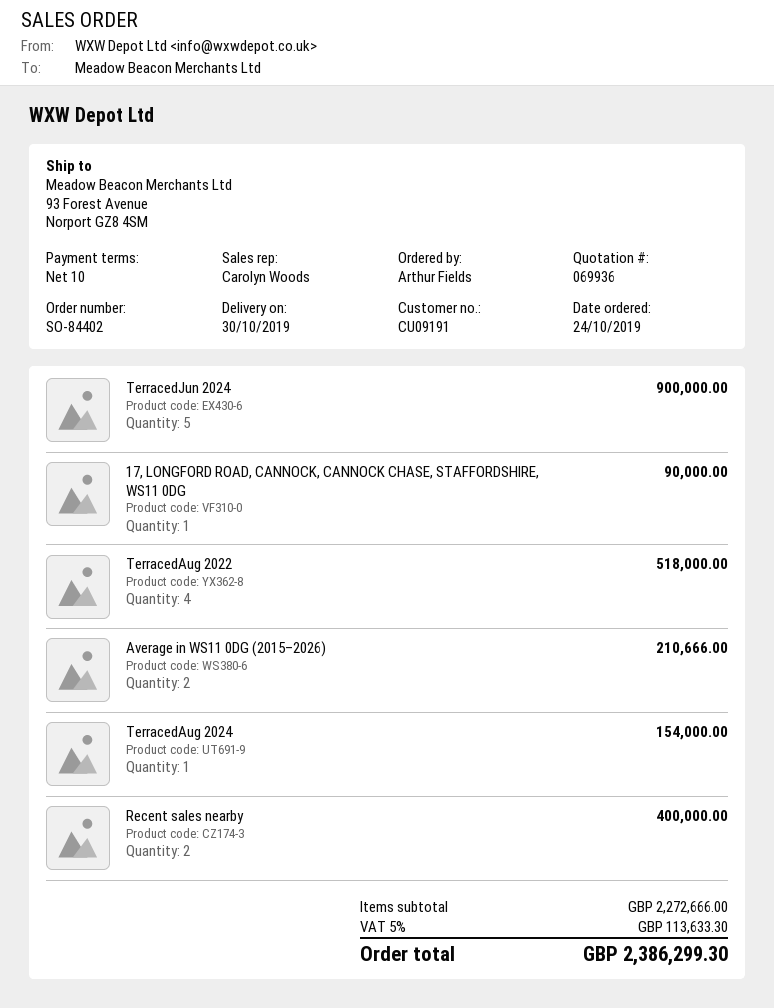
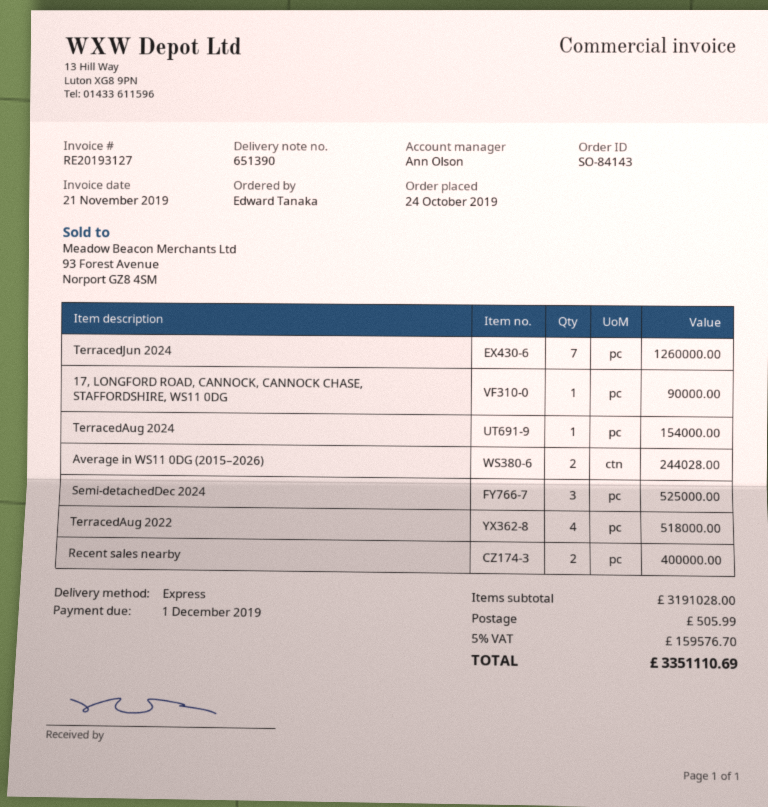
order number: SO-84402 -> SO-84143
ordered by: Arthur Fields -> Edward Tanaka
sales rep: Carolyn Woods -> Ann Olson
TerracedJun 2024: 5 for 900000.00 -> 7 for 1260000.00
Average in WS11 0DG (2015–2026): 2 for 210666.00 -> 2 for 244028.00
Semi-detachedDec 2024: none -> 3 for 525000.00
subtotal: 2272666.00 -> 3191028.00
shipping: none -> 505.99
tax: 5% = 113633.30 -> 5% = 159576.70
total: 2386299.30 -> 3351110.69

